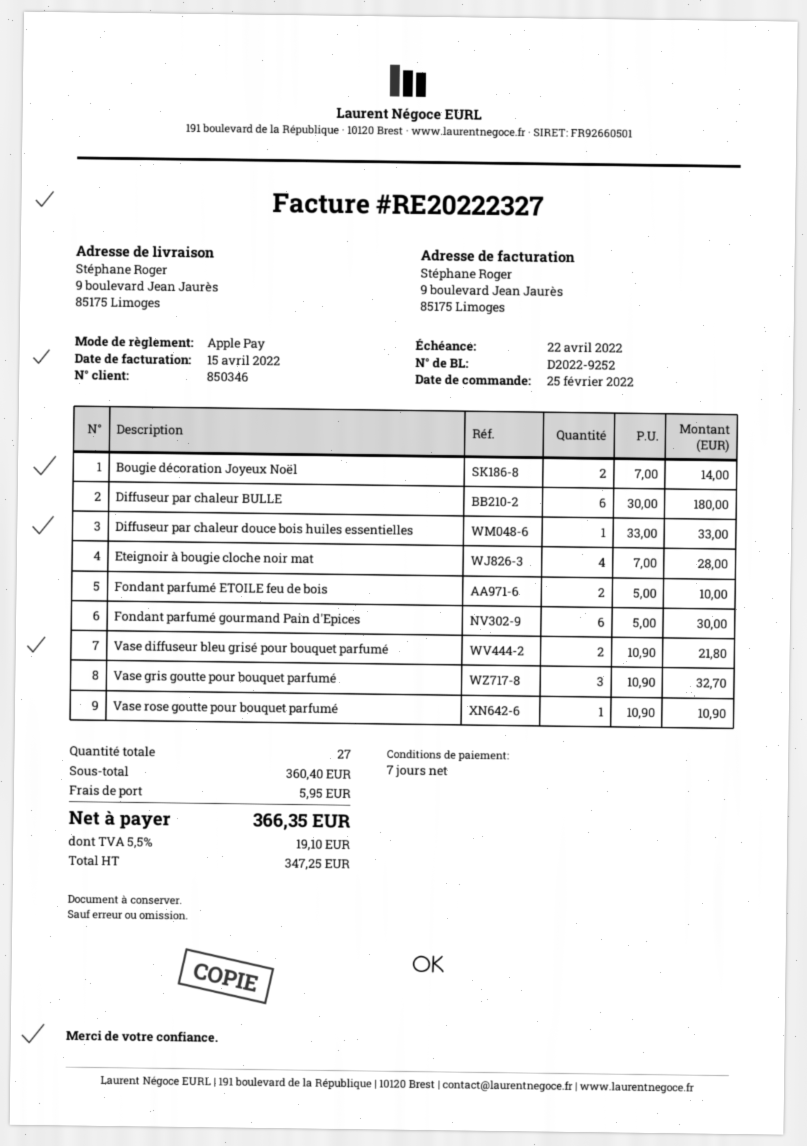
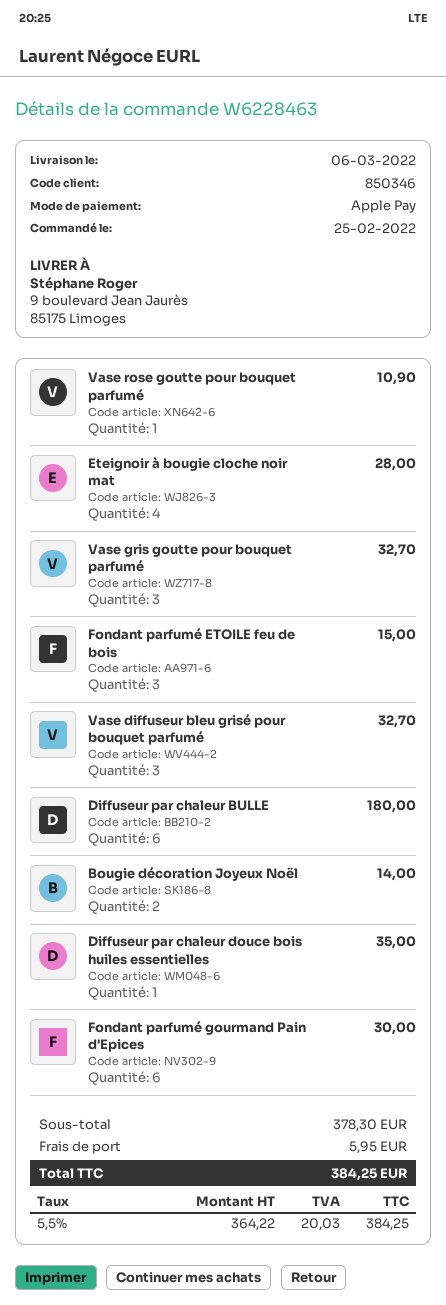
Diffuseur par chaleur douce bois huiles essentielles: 1 for 33.00 -> 1 for 35.00
Fondant parfumé ETOILE feu de bois: 2 for 10.00 -> 3 for 15.00
Vase diffuseur bleu grisé pour bouquet parfumé: 2 for 21.80 -> 3 for 32.70
subtotal: 360.40 -> 378.30
net: 347.25 -> 364.22
tax: 5.5% = 19.10 -> 5.5% = 20.03
total: 366.35 -> 384.25

